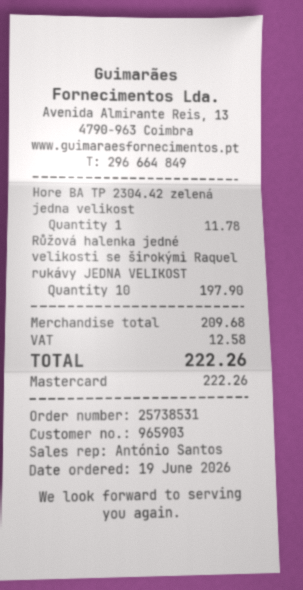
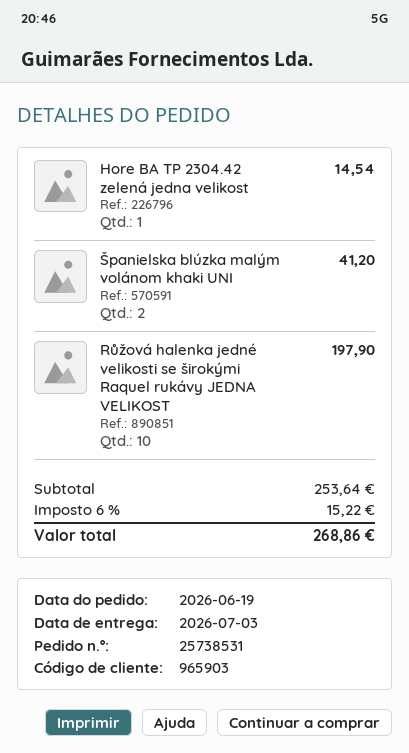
Hore BA TP 2304.42 zelená jedna velikost: 1 for 11.78 -> 1 for 14.54
Španielska blúzka malým volánom khaki UNI: none -> 2 for 41.20
subtotal: 209.68 -> 253.64
tax: 12.58 -> 15.22
total: 222.26 -> 268.86

